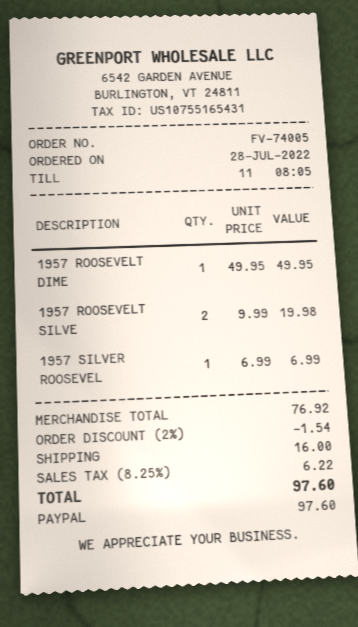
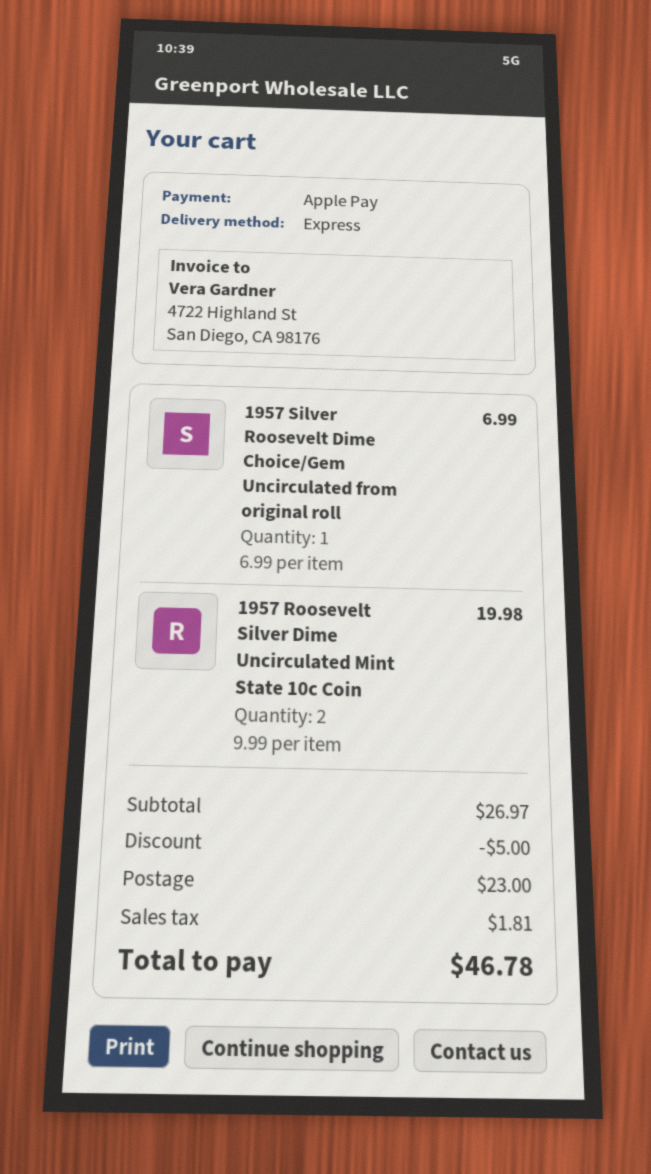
payment method: PayPal -> Apple Pay
1957 ROOSEVELT DIME: 1 x 49.95 = 49.95 -> none
subtotal: 76.92 -> 26.97
discount: 1.54 -> 5.00
shipping: 16.00 -> 23.00
tax: 6.22 -> 1.81
total: 97.60 -> 46.78

